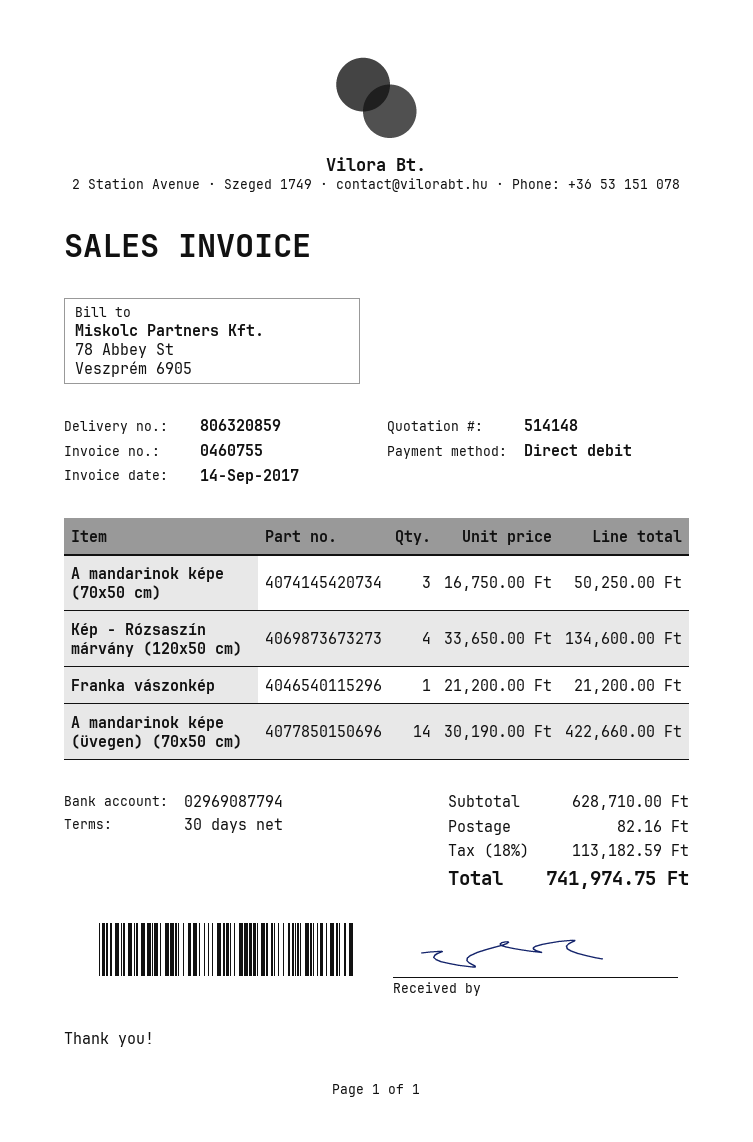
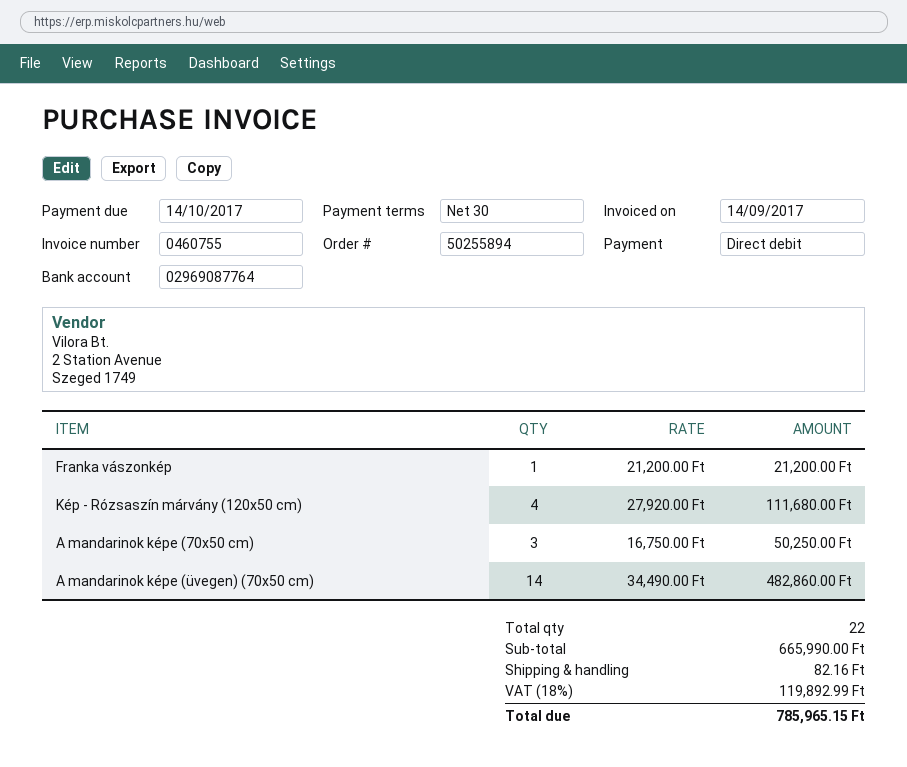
bank account: 02969087794 -> 02969087764
Kép - Rózsaszín márvány (120x50 cm): 4 x 33650.00 = 134600.00 -> 4 x 27920.00 = 111680.00
A mandarinok képe (üvegen) (70x50 cm): 14 x 30190.00 = 422660.00 -> 14 x 34490.00 = 482860.00
subtotal: 628710.00 -> 665990.00
tax: 18% = 113182.59 -> 18% = 119892.99
total: 741974.75 -> 785965.15

